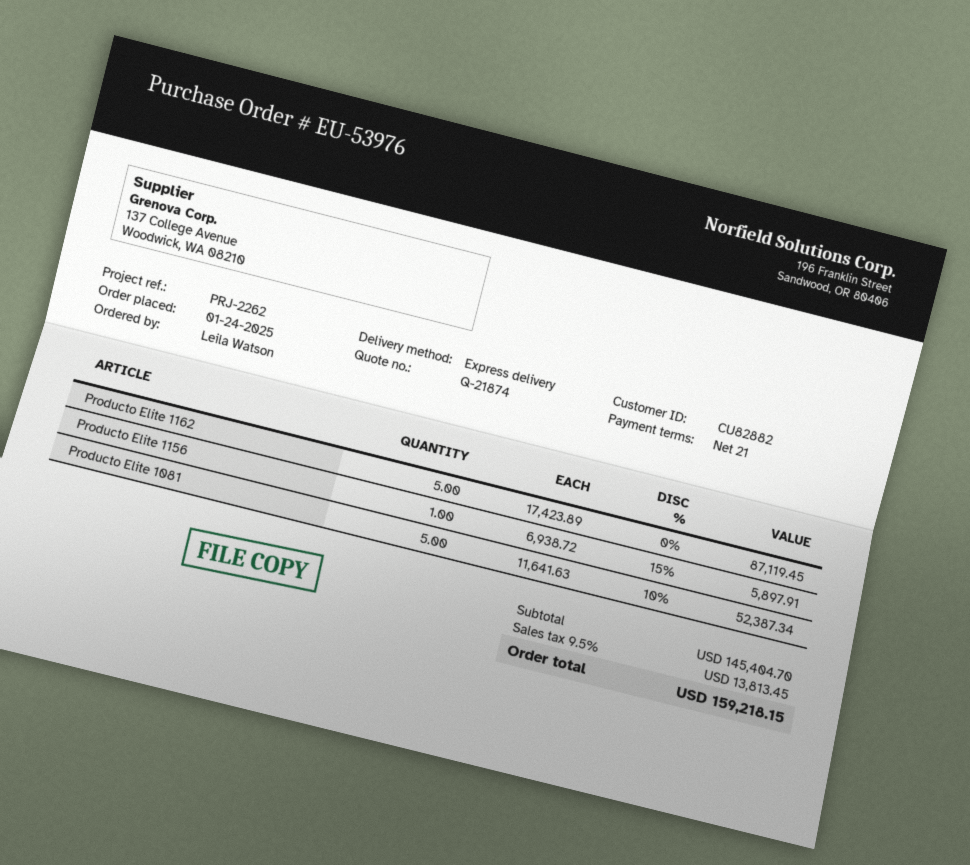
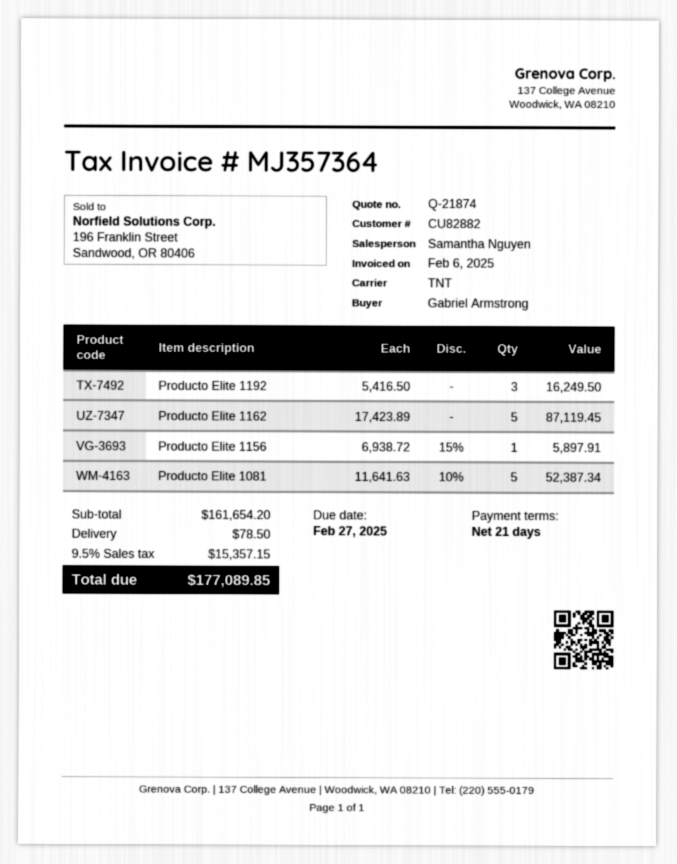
ordered by: Leila Watson -> Gabriel Armstrong
shipping method: express -> TNT
Producto Elite 1192: none -> 3 x 5416.50 = 16249.50
subtotal: 145404.70 -> 161654.20
shipping: none -> 78.50
tax: 9.5% = 13813.45 -> 9.5% = 15357.15
total: 159218.15 -> 177089.85

